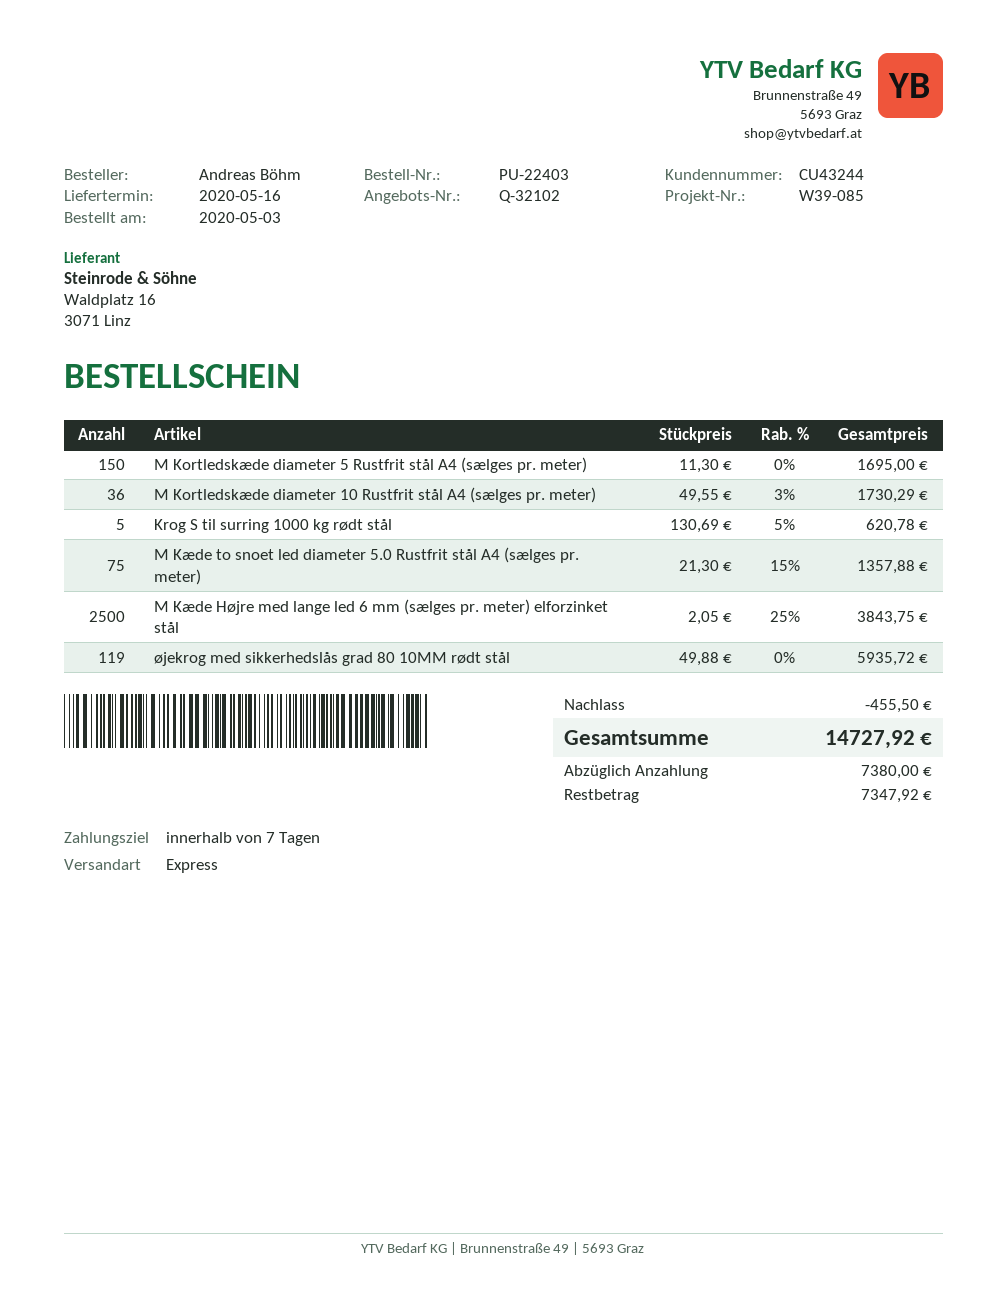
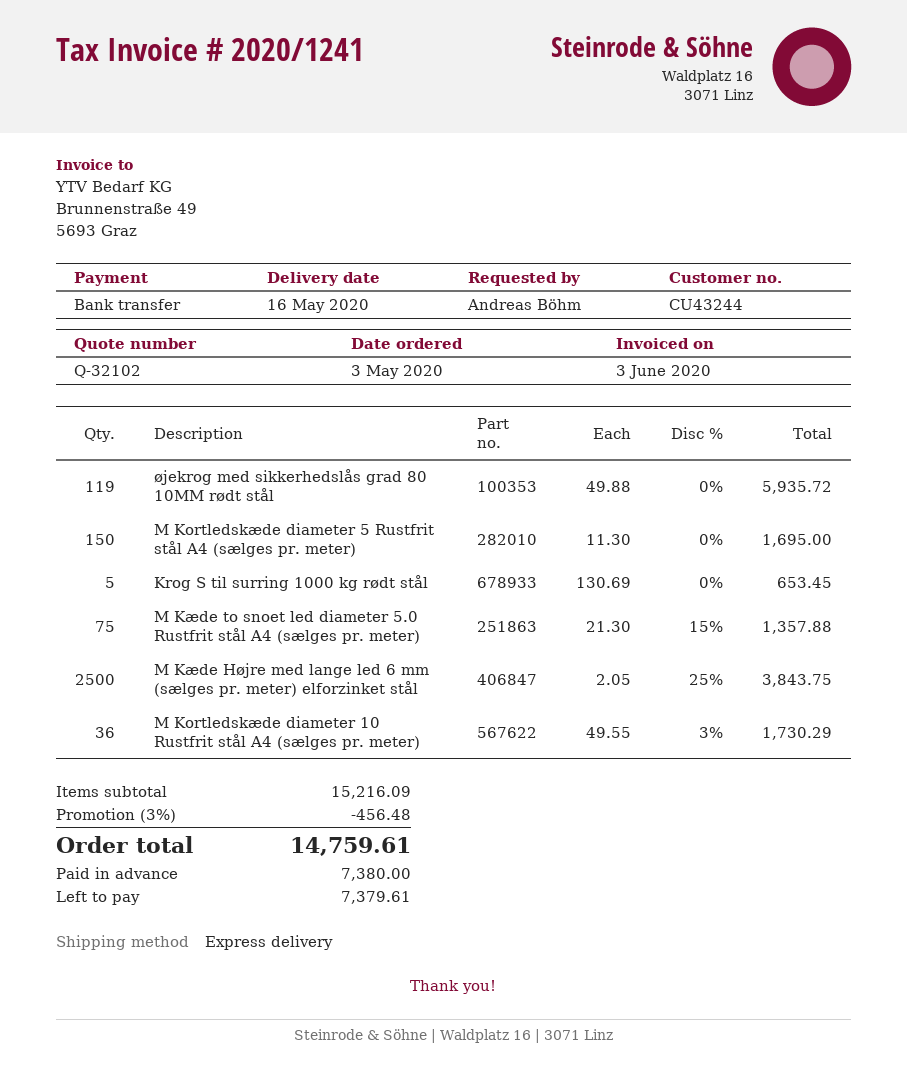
Krog S til surring 1000 kg rødt stål: 5 x 130.69 - 5% = 620.78 -> 5 x 130.69 = 653.45
discount: 455.50 -> 456.48
total: 14727.92 -> 14759.61
balance: 7347.92 -> 7379.61

